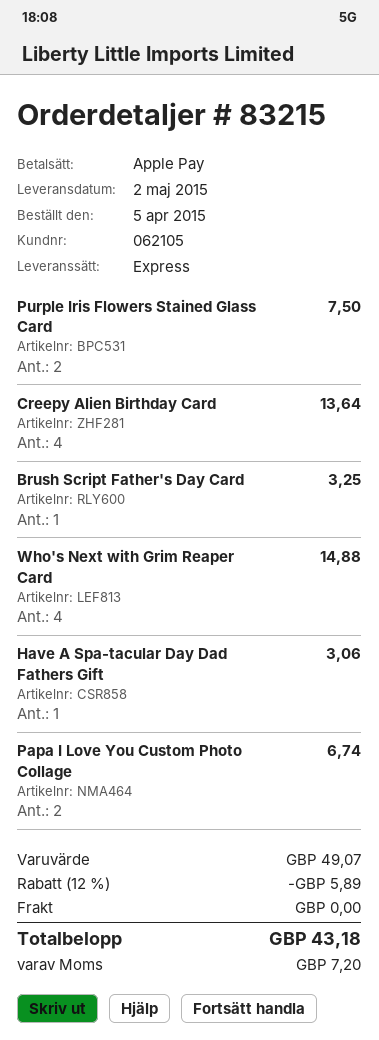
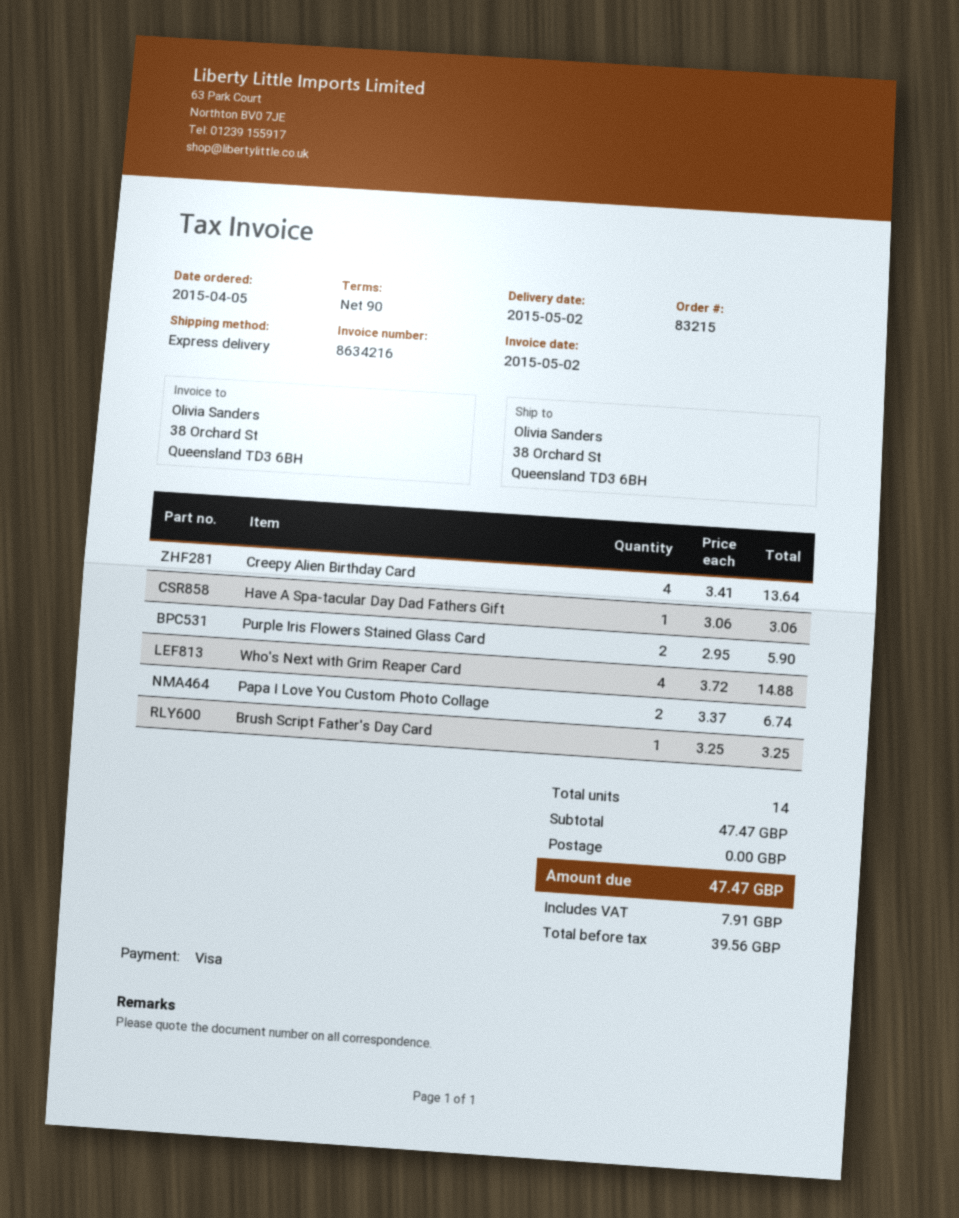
payment method: Apple Pay -> Visa
Purple Iris Flowers Stained Glass Card: 2 for 7.50 -> 2 for 5.90
subtotal: 49.07 -> 47.47
discount: 12% = 5.89 -> none
tax: 7.20 -> 7.91
total: 43.18 -> 47.47

